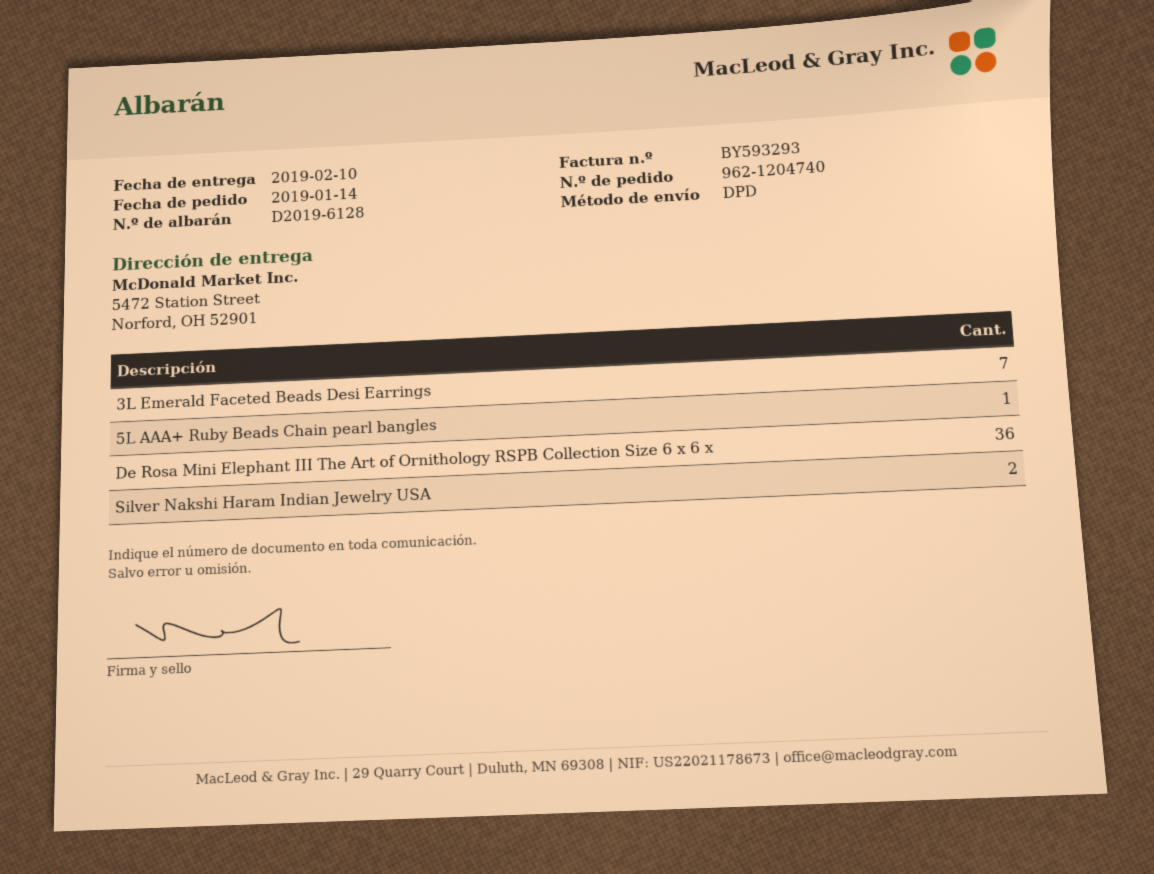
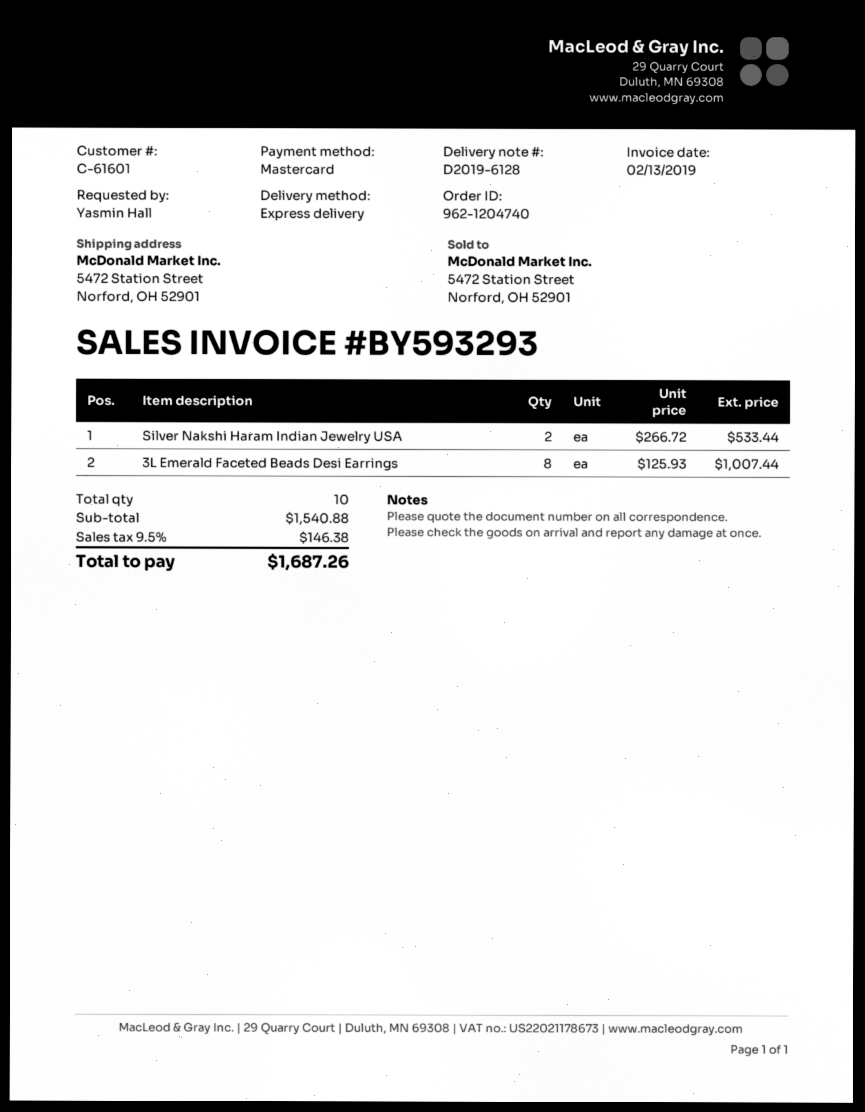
shipping method: DPD -> express
3L Emerald Faceted Beads Desi Earrings: 7 -> 8
5L AAA+ Ruby Beads Chain pearl bangles: 1 -> none
De Rosa Mini Elephant III The Art of Ornithology RSPB Collection Size 6 x 6 x: 36 -> none

